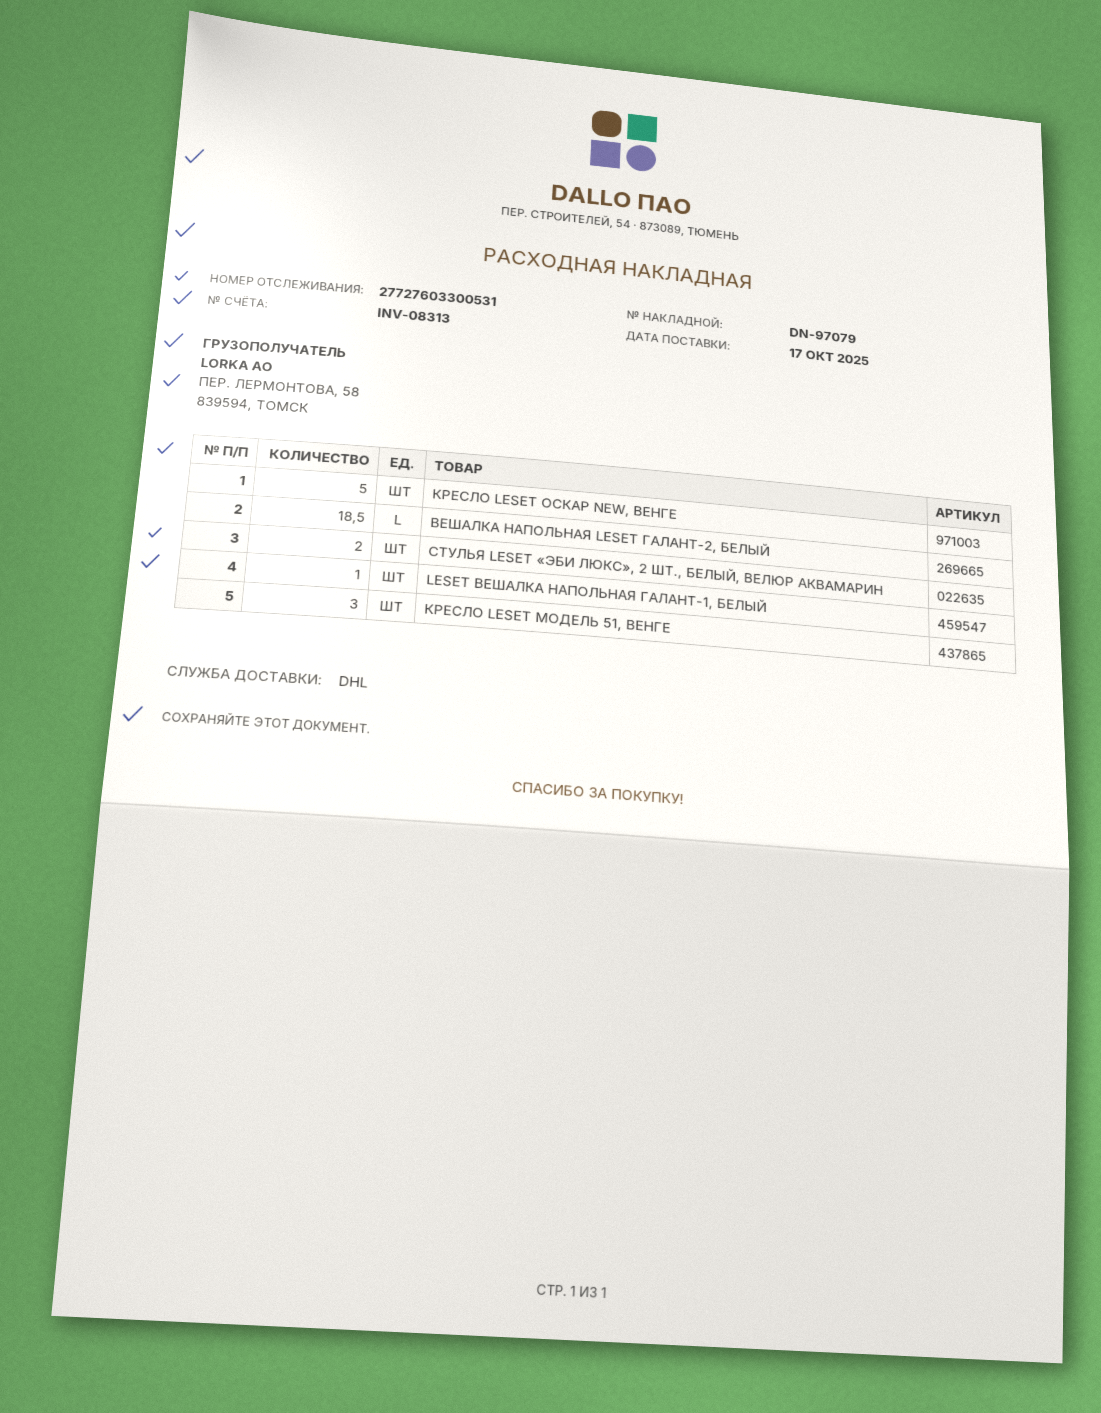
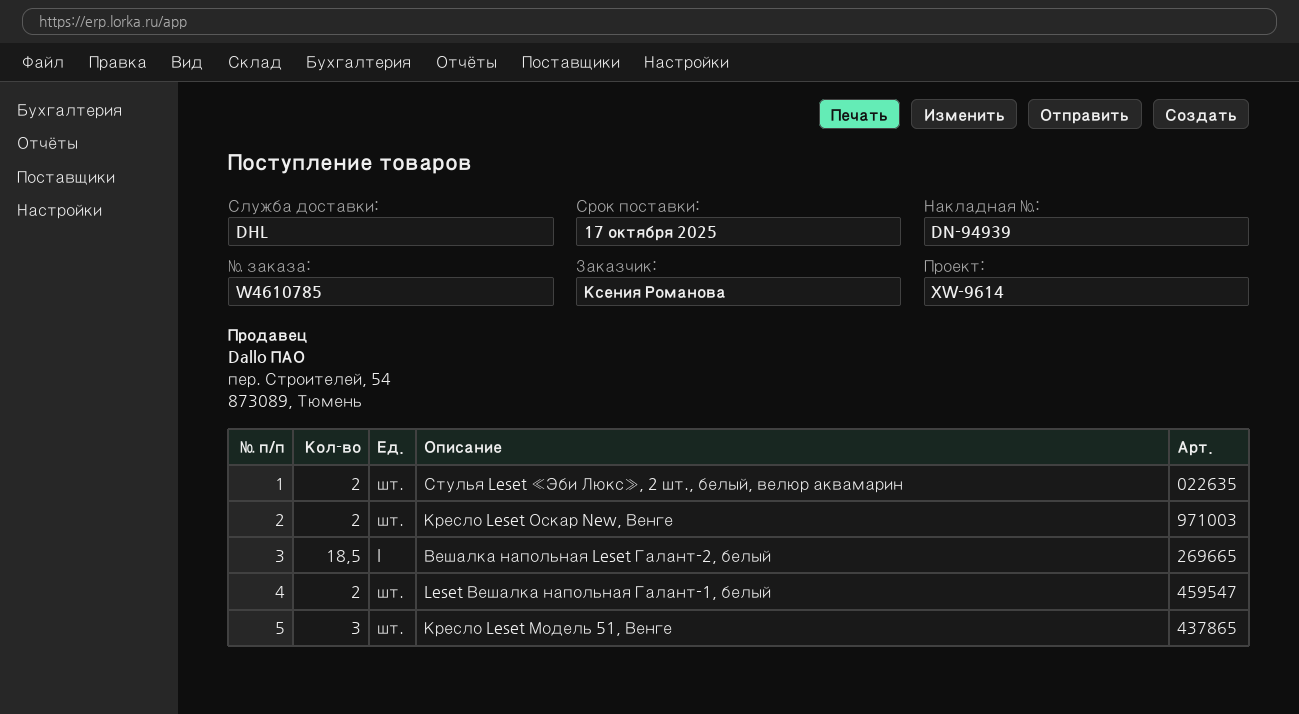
delivery note number: DN-97079 -> DN-94939
КРЕСЛО LESET ОСКАР NEW, ВЕНГЕ: 5 -> 2
LESET ВЕШАЛКА НАПОЛЬНАЯ ГАЛАНТ-1, БЕЛЫЙ: 1 -> 2

